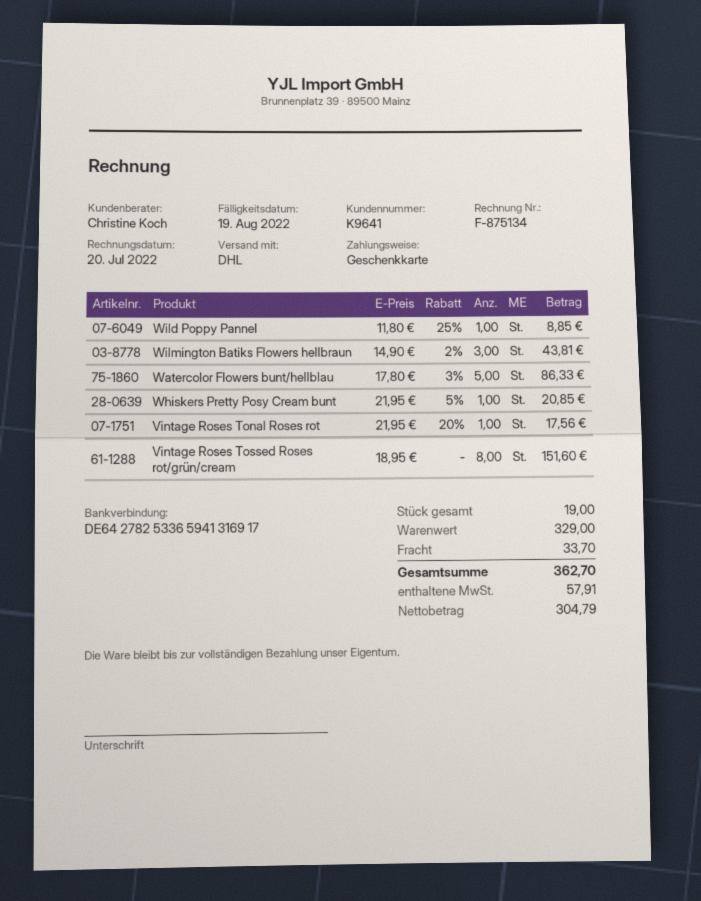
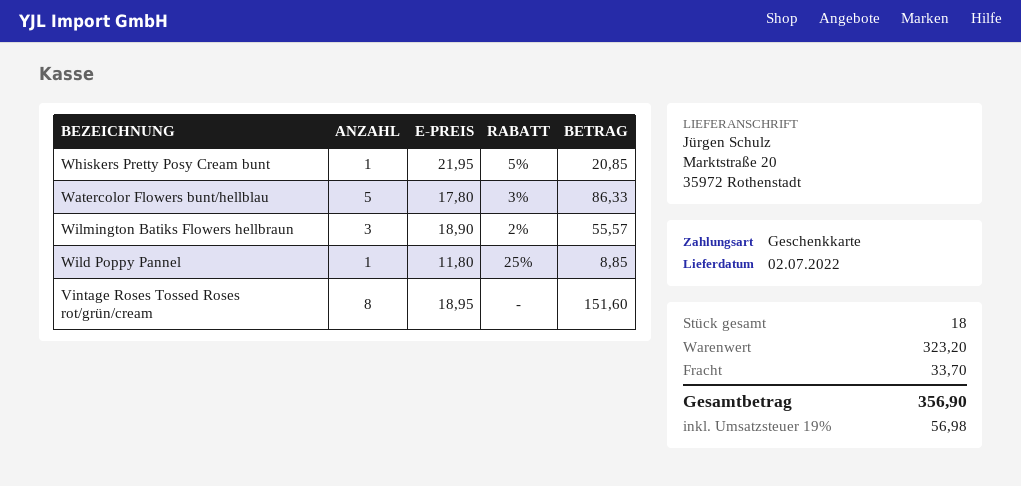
Wilmington Batiks Flowers hellbraun: 3 x 14.90 - 2% = 43.81 -> 3 x 18.90 - 2% = 55.57
Vintage Roses Tonal Roses rot: 1 x 21.95 - 20% = 17.56 -> none
total quantity: 19 -> 18
subtotal: 329.00 -> 323.20
tax: 57.91 -> 56.98
total: 362.70 -> 356.90

